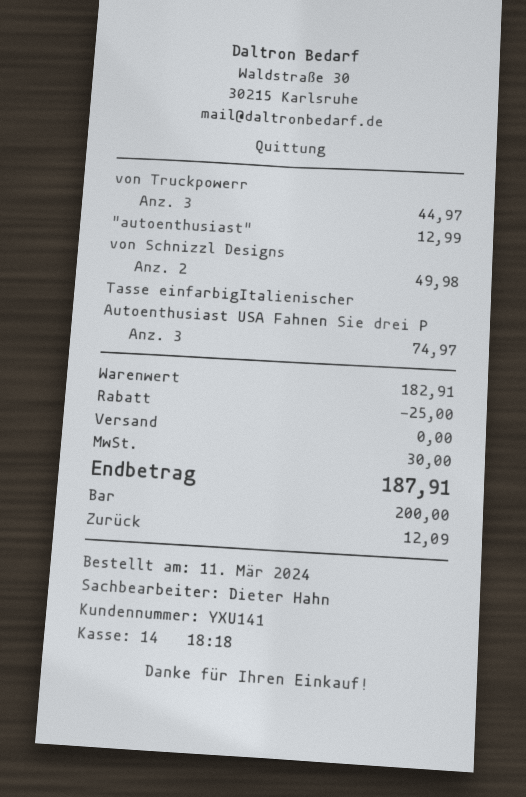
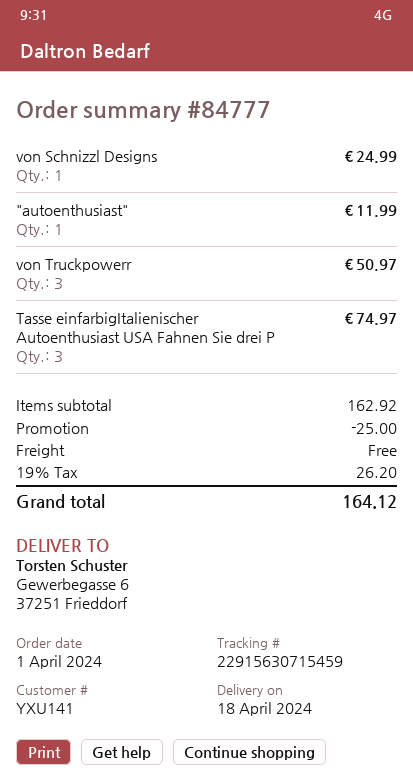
order date: 2024-03-11 -> 2024-04-01
von Truckpowerr: 3 for 44.97 -> 3 for 50.97
"autoenthusiast": 1 for 12.99 -> 1 for 11.99
von Schnizzl Designs: 2 for 49.98 -> 1 for 24.99
subtotal: 182.91 -> 162.92
tax: 30.00 -> 26.20
total: 187.91 -> 164.12

